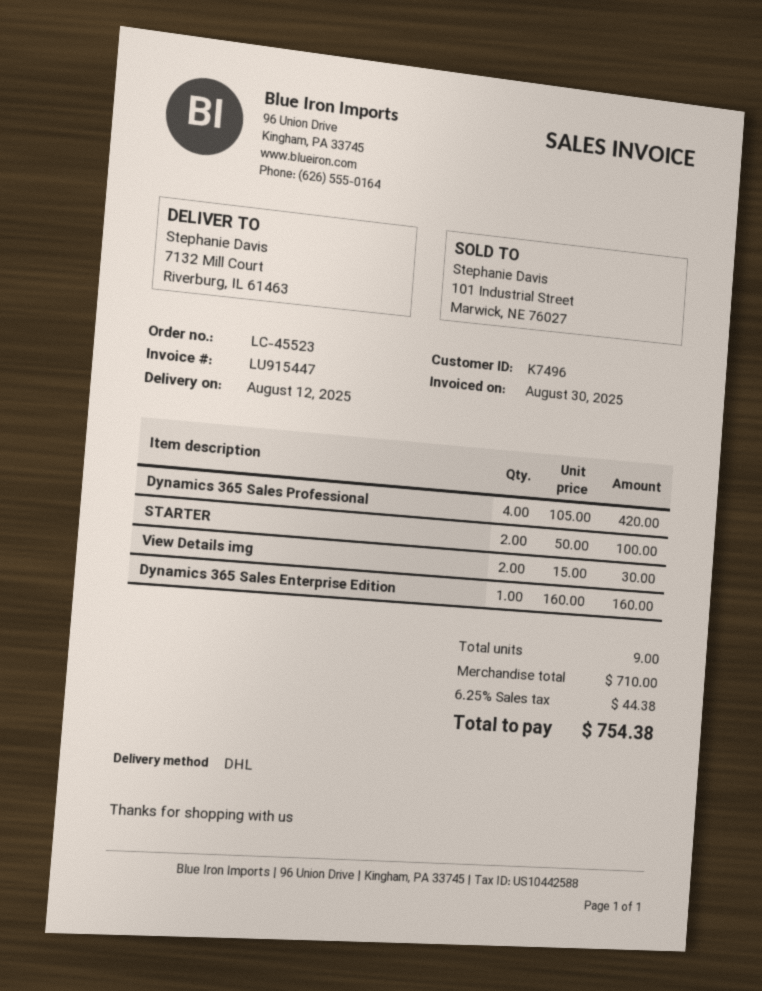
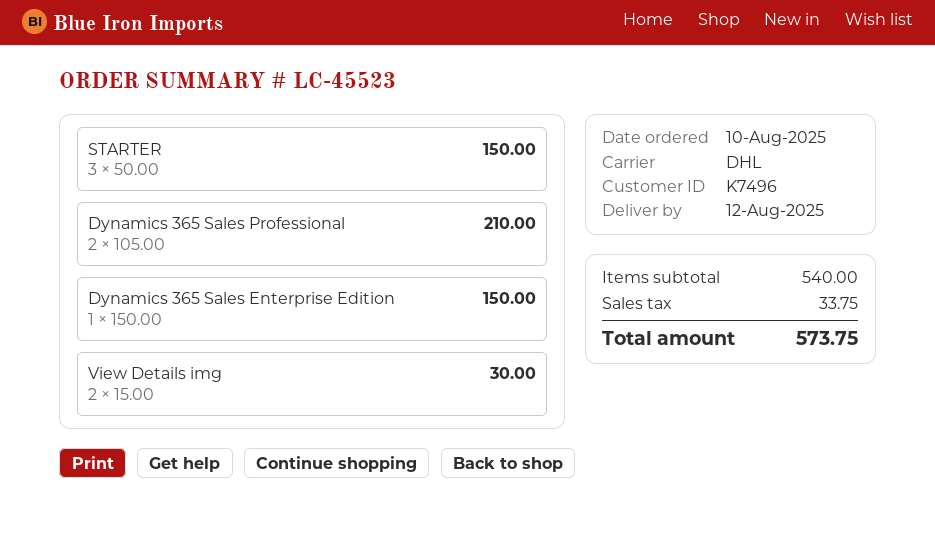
Dynamics 365 Sales Professional: 4 x 105.00 = 420.00 -> 2 x 105.00 = 210.00
STARTER: 2 x 50.00 = 100.00 -> 3 x 50.00 = 150.00
Dynamics 365 Sales Enterprise Edition: 1 x 160.00 = 160.00 -> 1 x 150.00 = 150.00
subtotal: 710.00 -> 540.00
tax: 44.38 -> 33.75
total: 754.38 -> 573.75

